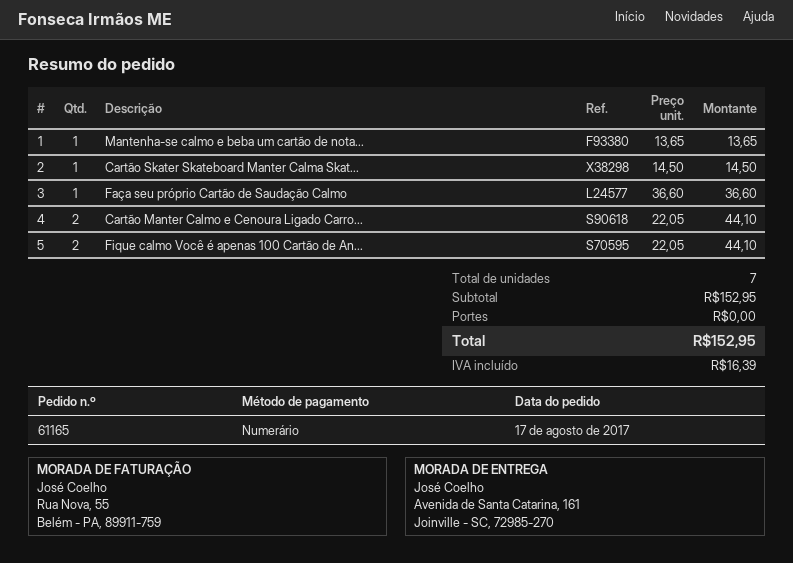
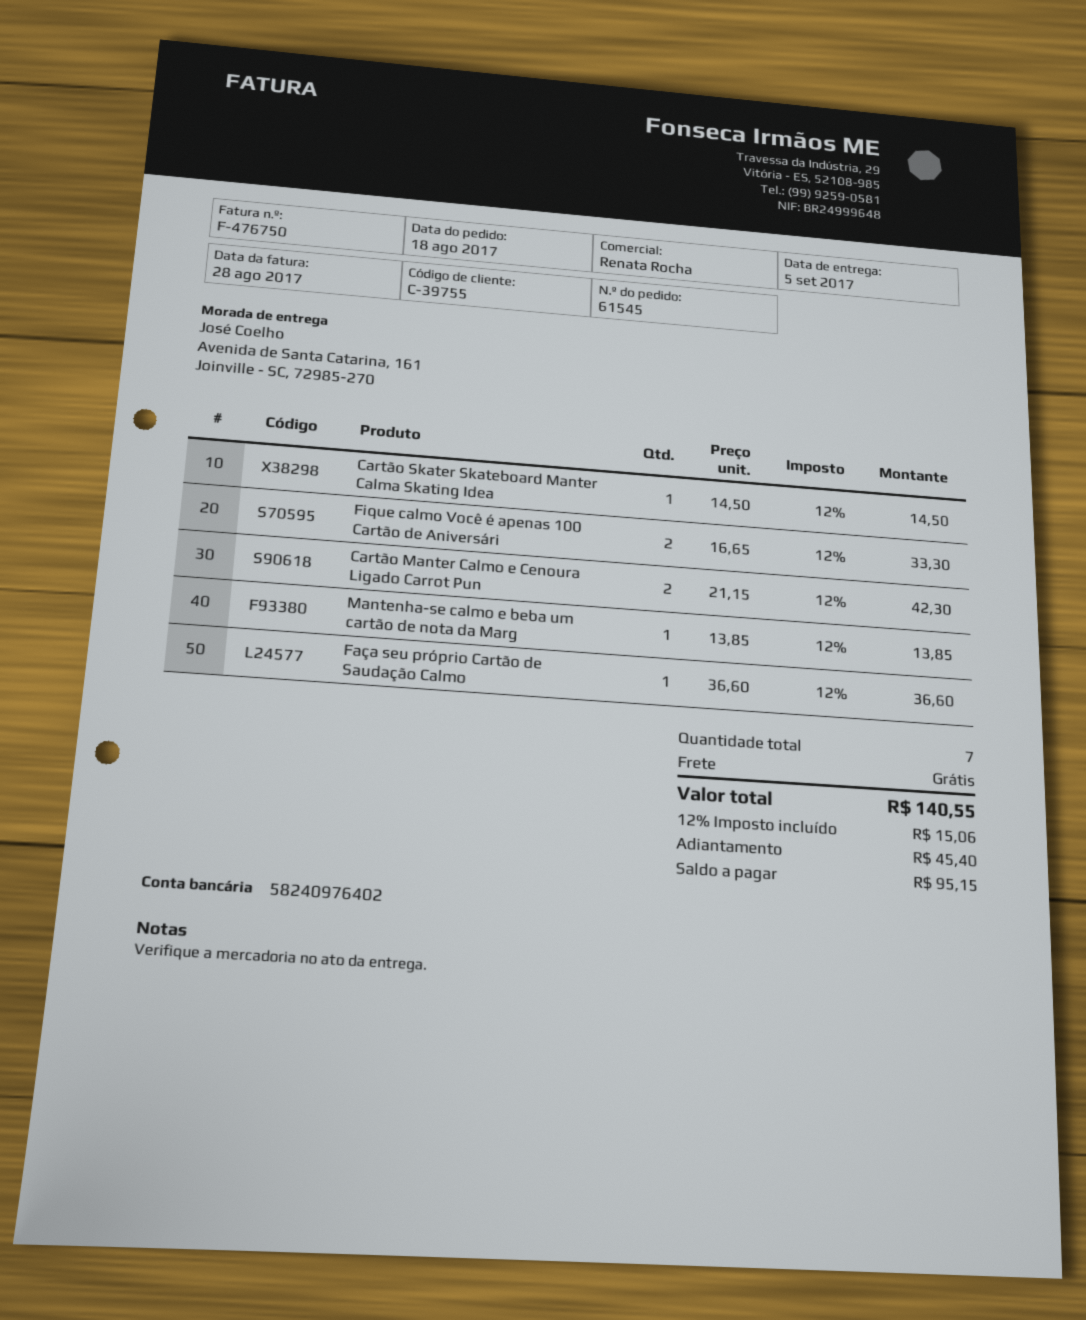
order number: 61165 -> 61545
order date: 2017-08-17 -> 2017-08-18
Mantenha-se calmo e beba um cartão de nota...: 1 x 13.65 = 13.65 -> 1 x 13.85 = 13.85
Cartão Manter Calmo e Cenoura Ligado Carro...: 2 x 22.05 = 44.10 -> 2 x 21.15 = 42.30
Fique calmo Você é apenas 100 Cartão de An...: 2 x 22.05 = 44.10 -> 2 x 16.65 = 33.30
tax: 16.39 -> 15.06
total: 152.95 -> 140.55

